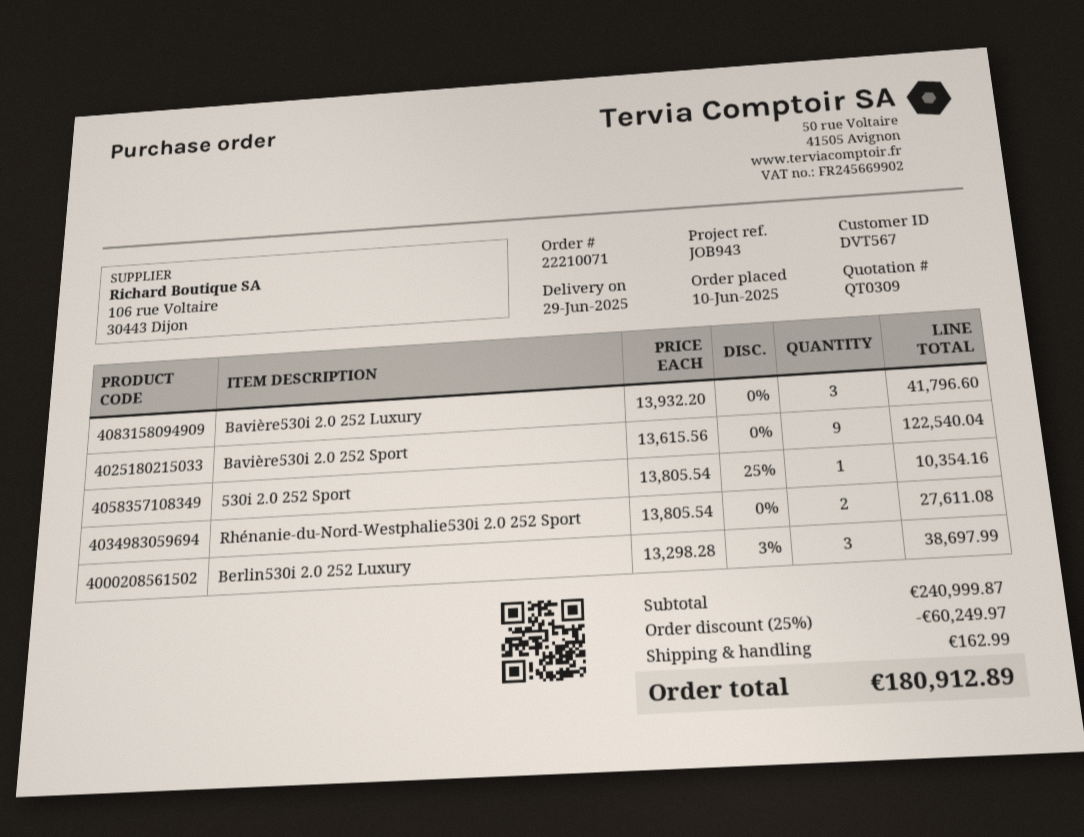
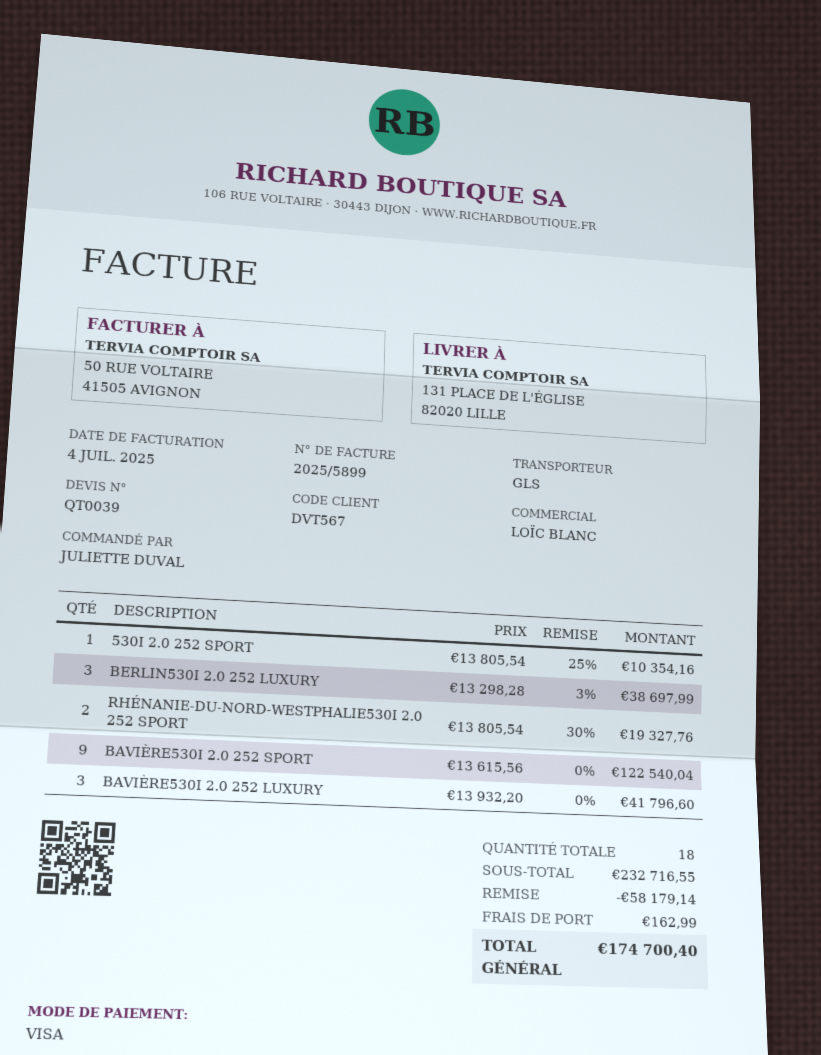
quote number: QT0309 -> QT0039
Rhénanie-du-Nord-Westphalie530i 2.0 252 Sport: 2 x 13805.54 = 27611.08 -> 2 x 13805.54 - 30% = 19327.76
subtotal: 240999.87 -> 232716.55
discount: 60249.97 -> 58179.14
total: 180912.89 -> 174700.40

